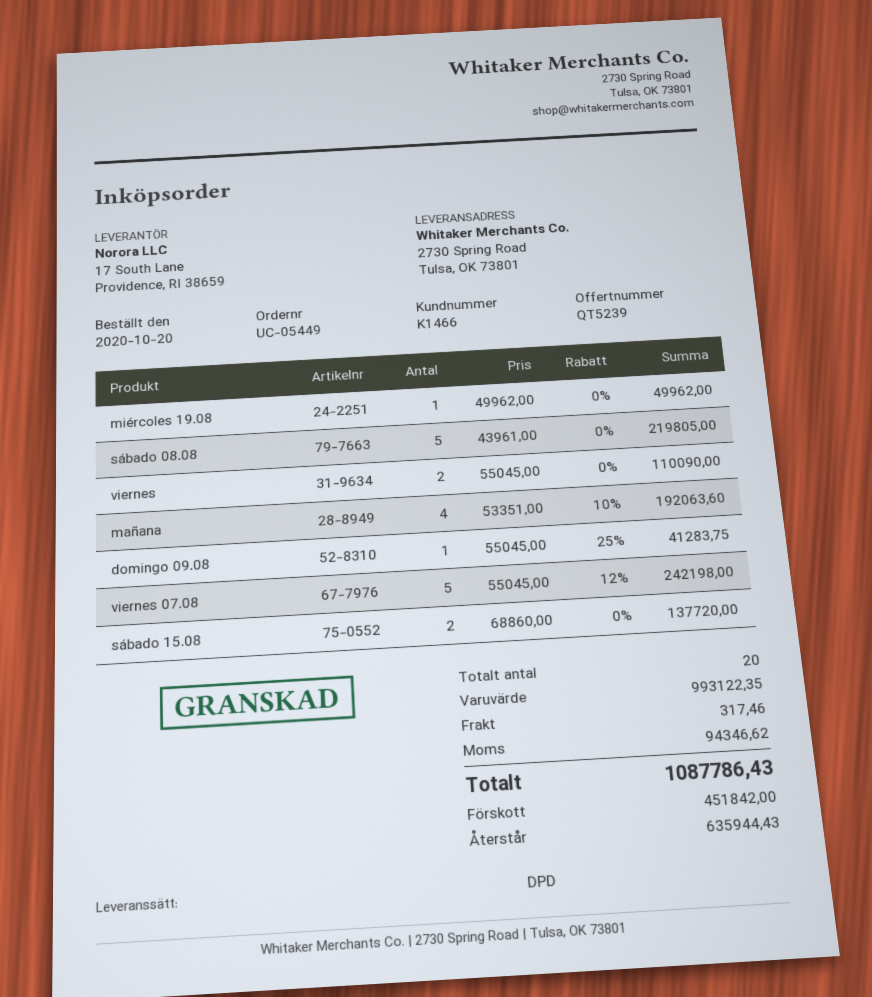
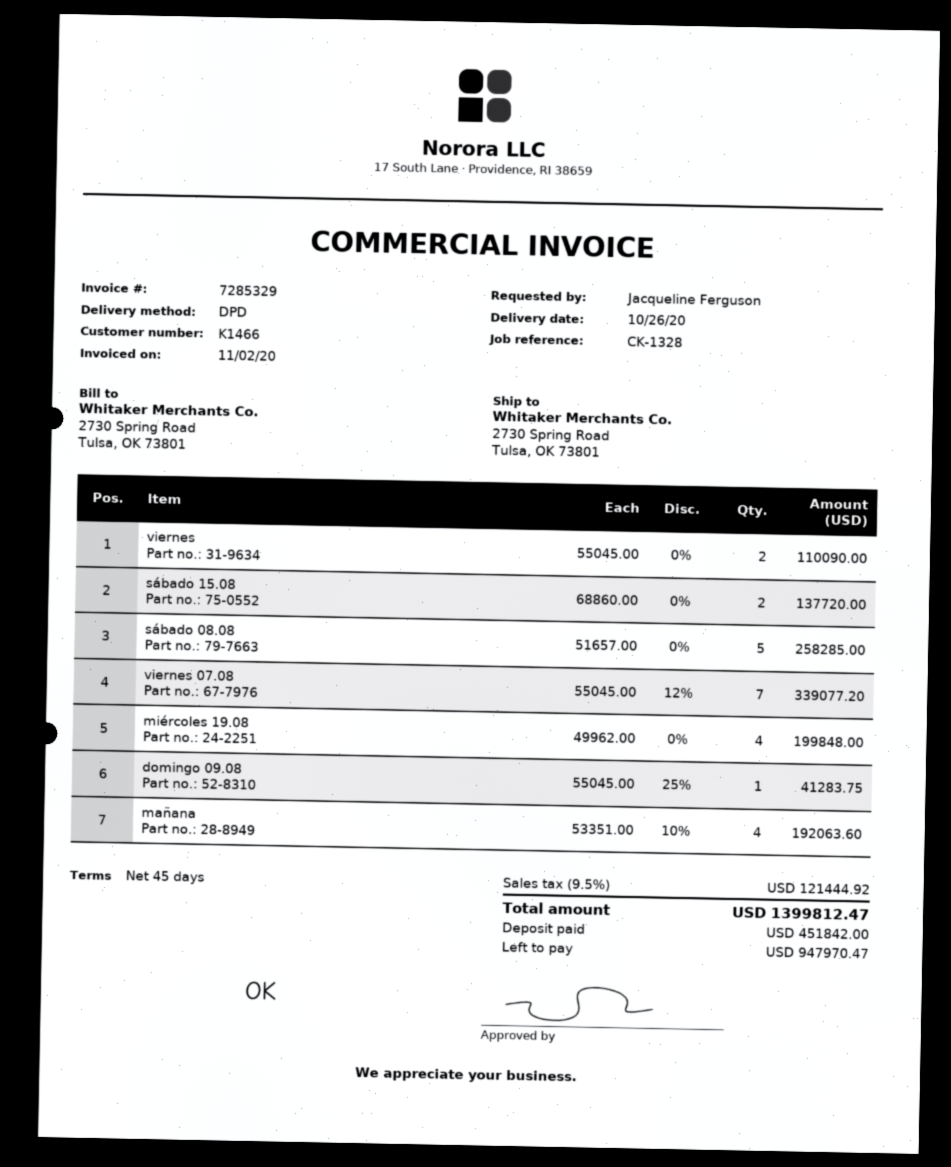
miércoles 19.08: 1 x 49962.00 = 49962.00 -> 4 x 49962.00 = 199848.00
sábado 08.08: 5 x 43961.00 = 219805.00 -> 5 x 51657.00 = 258285.00
viernes 07.08: 5 x 55045.00 - 12% = 242198.00 -> 7 x 55045.00 - 12% = 339077.20
shipping: 317.46 -> none
tax: 94346.62 -> 121444.92
total: 1087786.43 -> 1399812.47
balance: 635944.43 -> 947970.47

